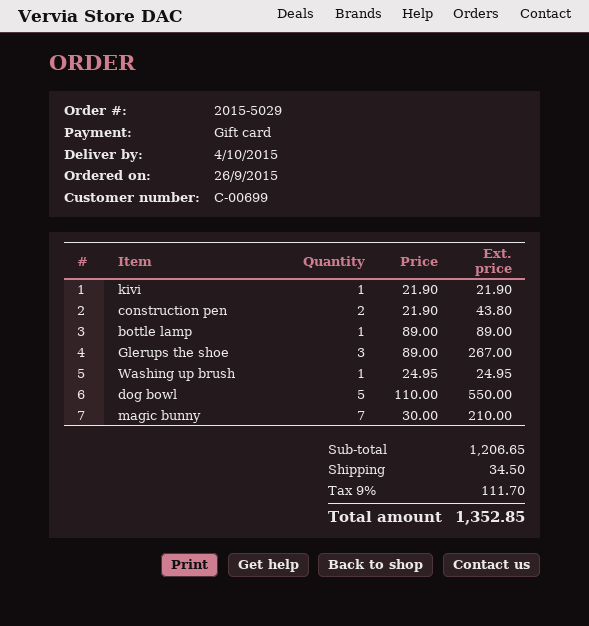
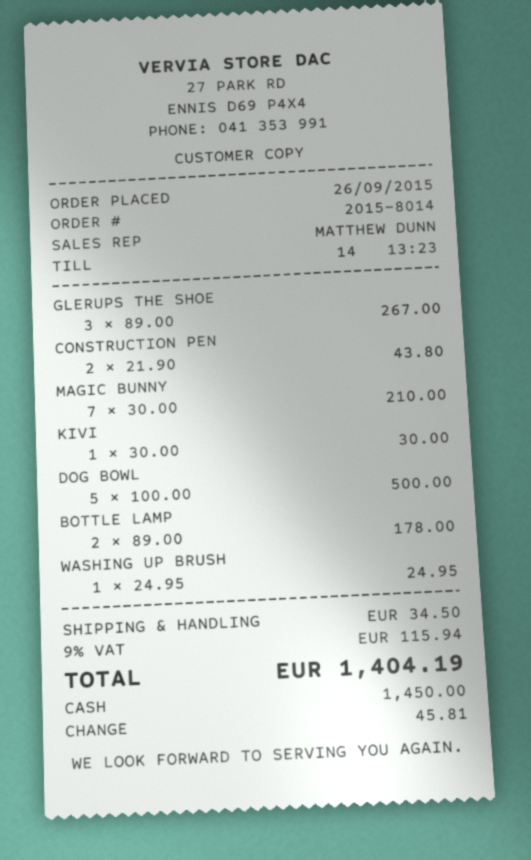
order number: 2015-5029 -> 2015-8014
payment method: gift card -> cash
kivi: 1 x 21.90 = 21.90 -> 1 x 30.00 = 30.00
bottle lamp: 1 x 89.00 = 89.00 -> 2 x 89.00 = 178.00
dog bowl: 5 x 110.00 = 550.00 -> 5 x 100.00 = 500.00
tax: 9% = 111.70 -> 9% = 115.94
total: 1352.85 -> 1404.19

